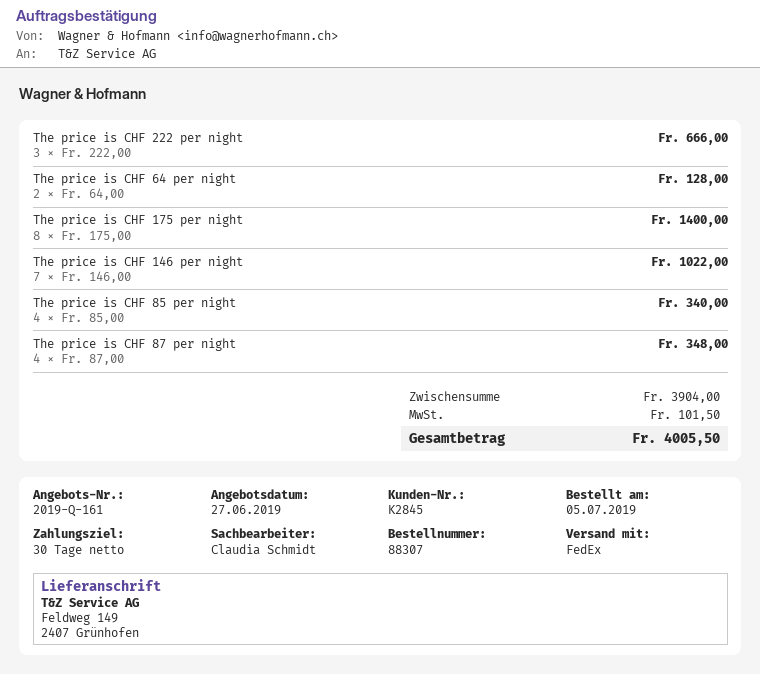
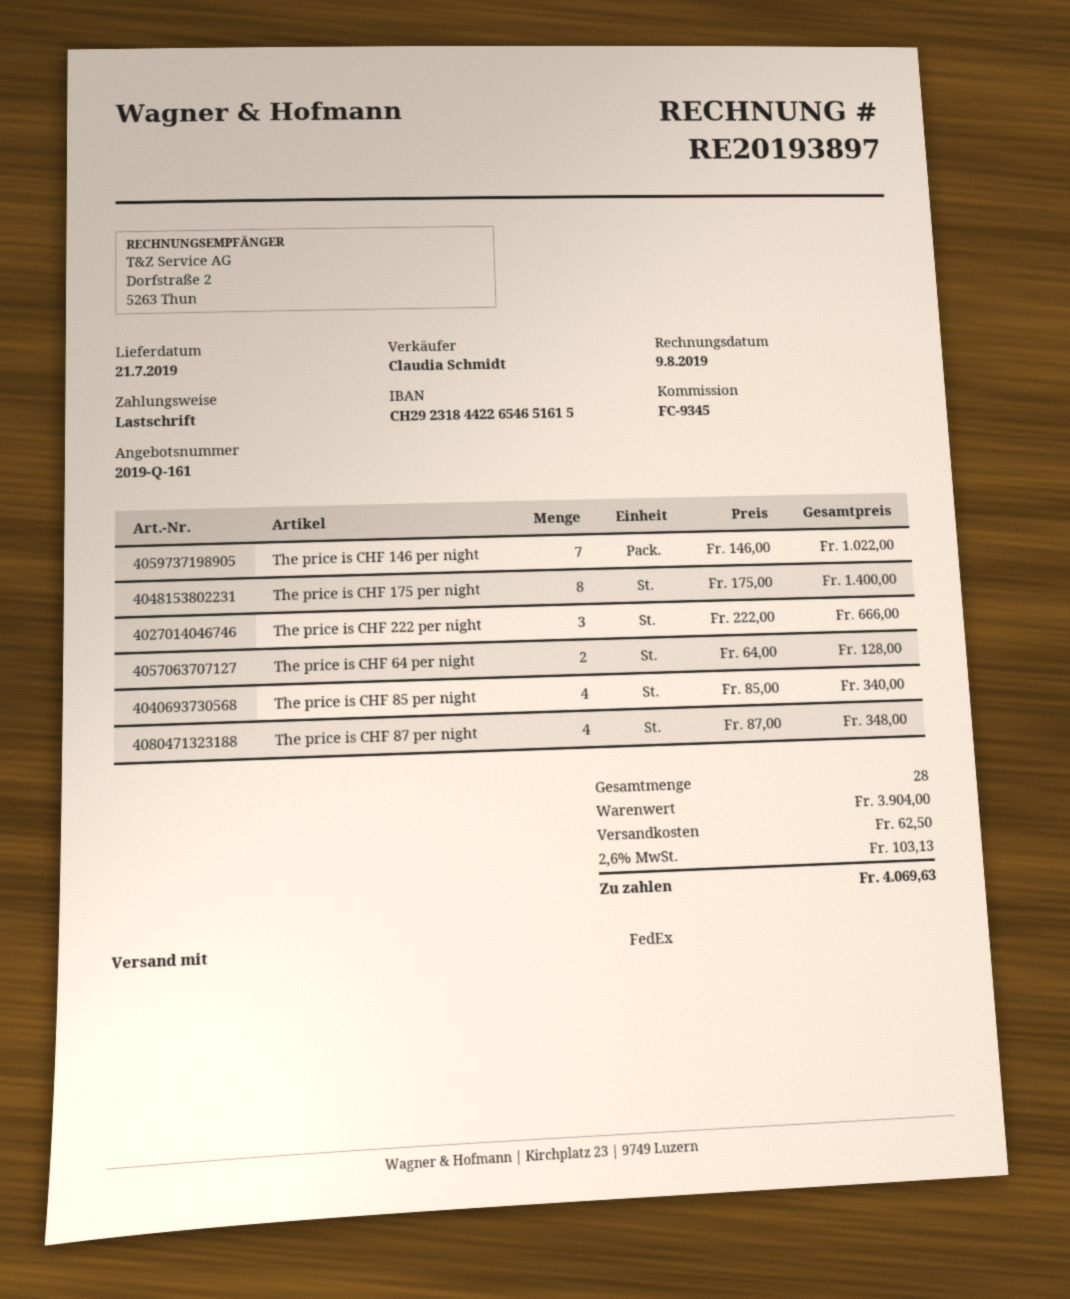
shipping: none -> 62.50
tax: 101.50 -> 103.13
total: 4005.50 -> 4069.63

